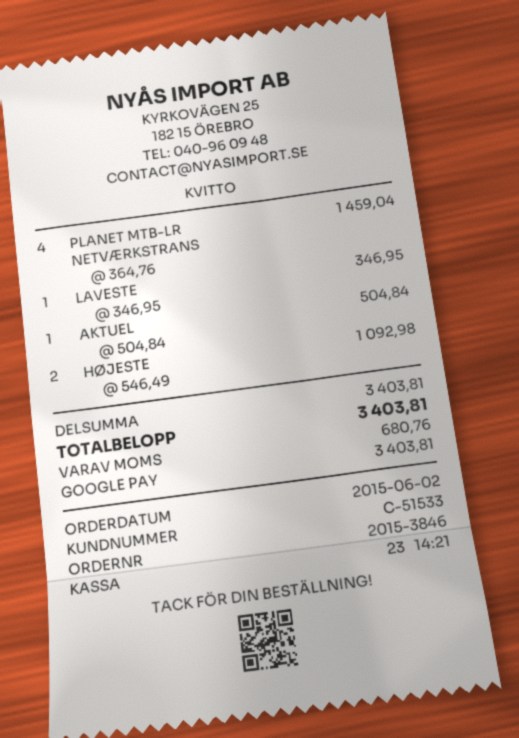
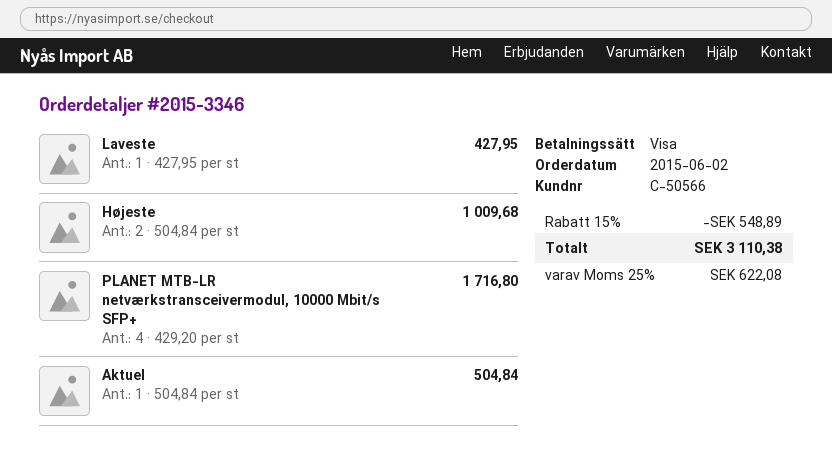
order number: 2015-3846 -> 2015-3346
customer number: C-51533 -> C-50566
payment method: Google Pay -> Visa
PLANET MTB-LR NETVÆRKSTRANS: 4 x 364.76 = 1459.04 -> 4 x 429.20 = 1716.80
LAVESTE: 1 x 346.95 = 346.95 -> 1 x 427.95 = 427.95
HØJESTE: 2 x 546.49 = 1092.98 -> 2 x 504.84 = 1009.68
discount: none -> 15% = 548.89
tax: 680.76 -> 622.08
total: 3403.81 -> 3110.38

